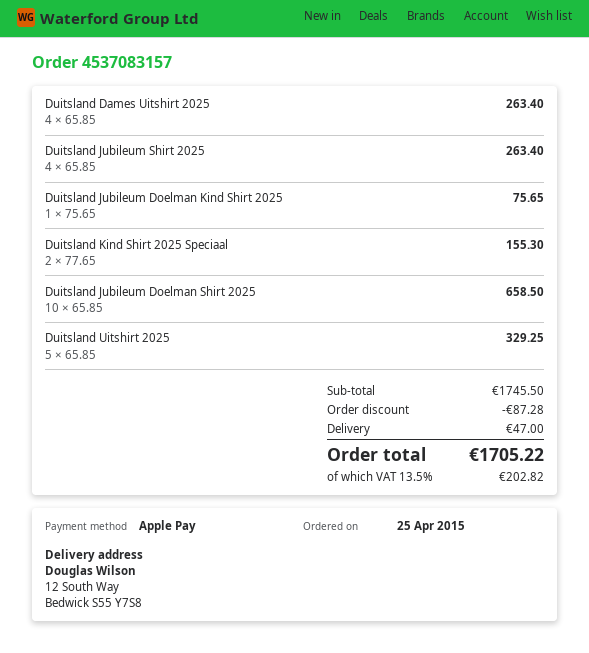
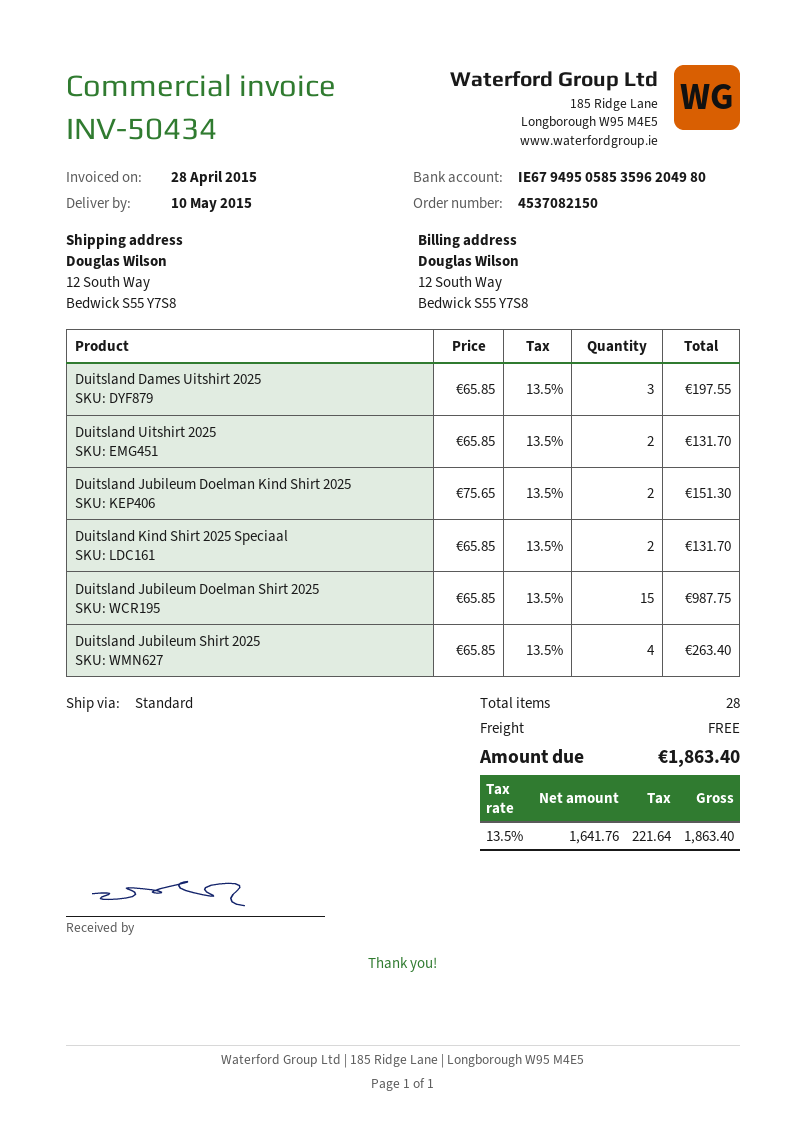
order number: 4537083157 -> 4537082150
Duitsland Dames Uitshirt 2025: 4 x 65.85 = 263.40 -> 3 x 65.85 = 197.55
Duitsland Jubileum Doelman Kind Shirt 2025: 1 x 75.65 = 75.65 -> 2 x 75.65 = 151.30
Duitsland Kind Shirt 2025 Speciaal: 2 x 77.65 = 155.30 -> 2 x 65.85 = 131.70
Duitsland Jubileum Doelman Shirt 2025: 10 x 65.85 = 658.50 -> 15 x 65.85 = 987.75
Duitsland Uitshirt 2025: 5 x 65.85 = 329.25 -> 2 x 65.85 = 131.70
discount: 87.28 -> none
shipping: 47.00 -> 0.00
tax: 13.5% = 202.82 -> 13.5% = 221.64
total: 1705.22 -> 1863.40

